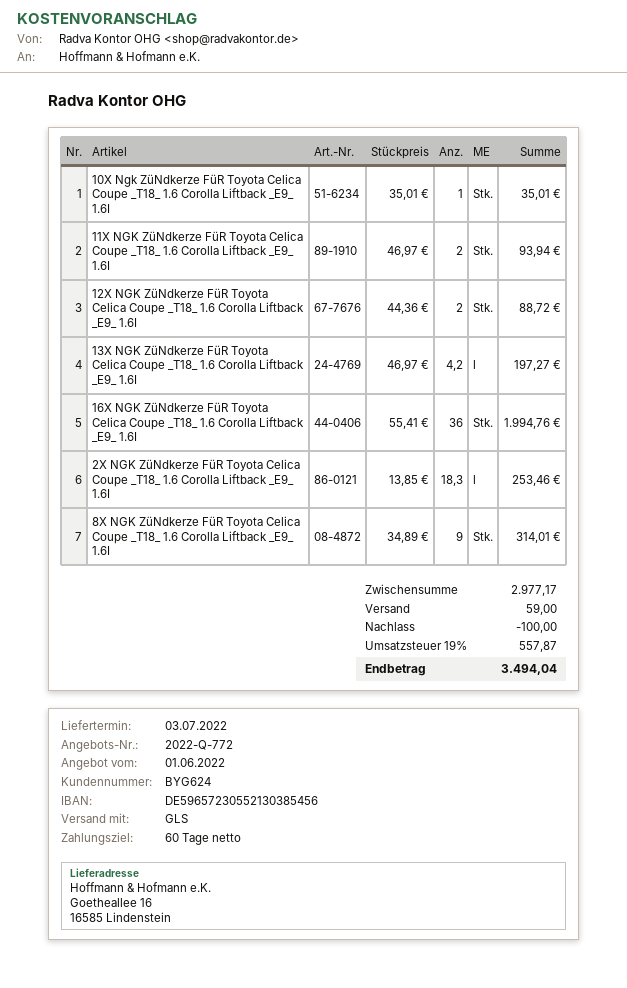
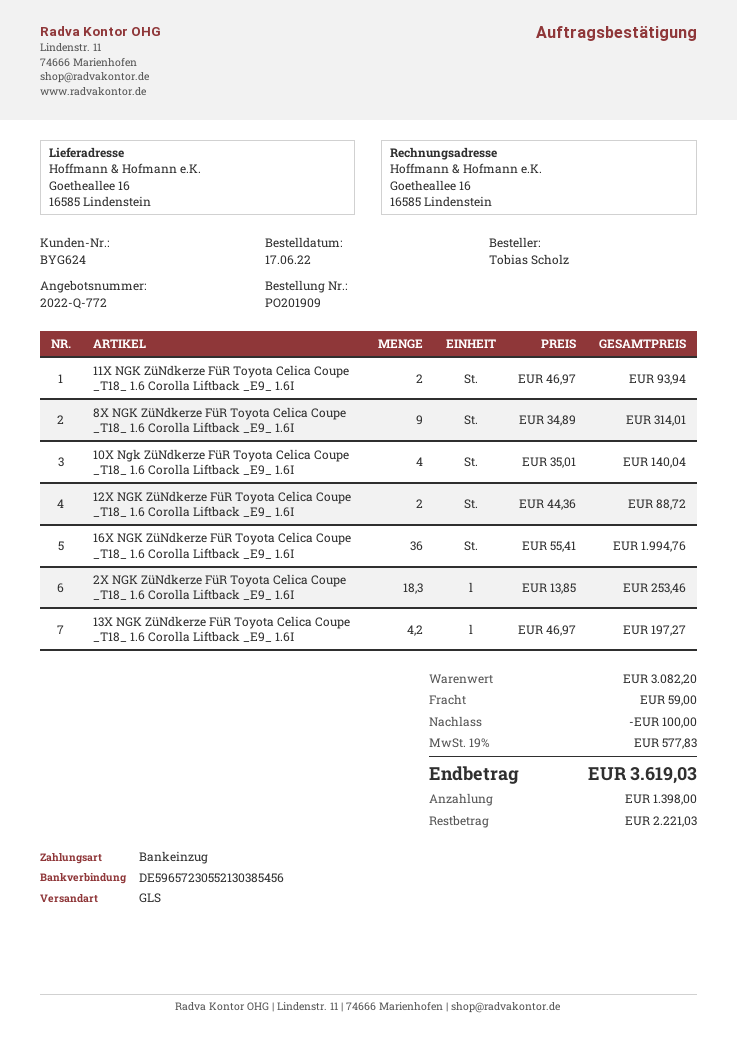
10X Ngk ZüNdkerze FüR Toyota Celica Coupe _T18_ 1.6 Corolla Liftback _E9_ 1.6I: 1 x 35.01 = 35.01 -> 4 x 35.01 = 140.04
subtotal: 2977.17 -> 3082.20
tax: 19% = 557.87 -> 19% = 577.83
total: 3494.04 -> 3619.03

